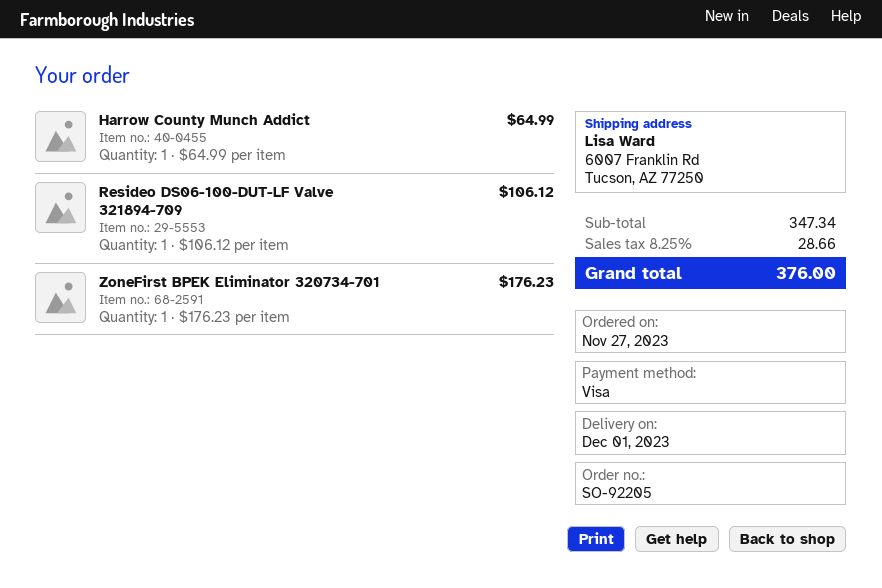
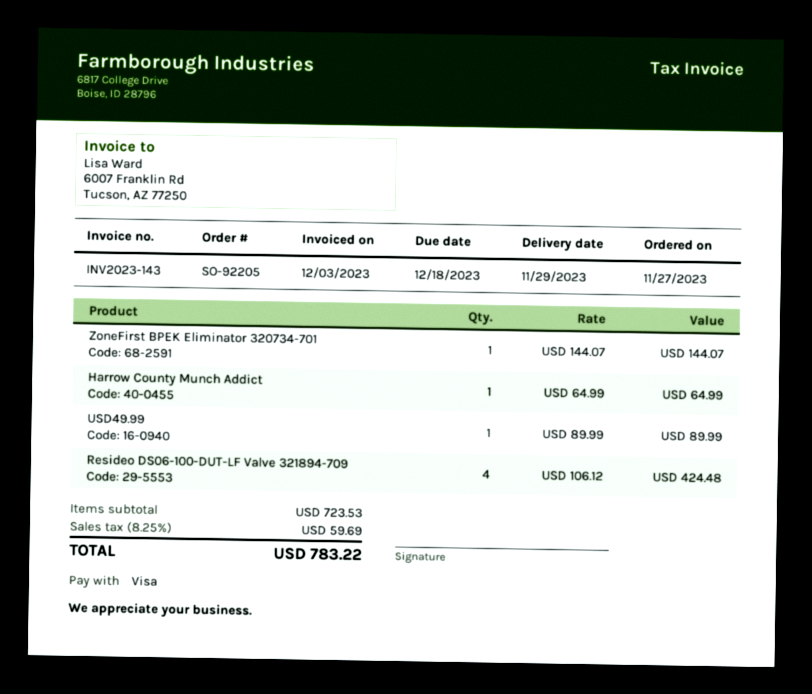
delivery date: 2023-12-01 -> 2023-11-29
Resideo DS06-100-DUT-LF Valve 321894-709: 1 x 106.12 = 106.12 -> 4 x 106.12 = 424.48
ZoneFirst BPEK Eliminator 320734-701: 1 x 176.23 = 176.23 -> 1 x 144.07 = 144.07
USD49.99: none -> 1 x 89.99 = 89.99
subtotal: 347.34 -> 723.53
tax: 8.25% = 28.66 -> 8.25% = 59.69
total: 376.00 -> 783.22

